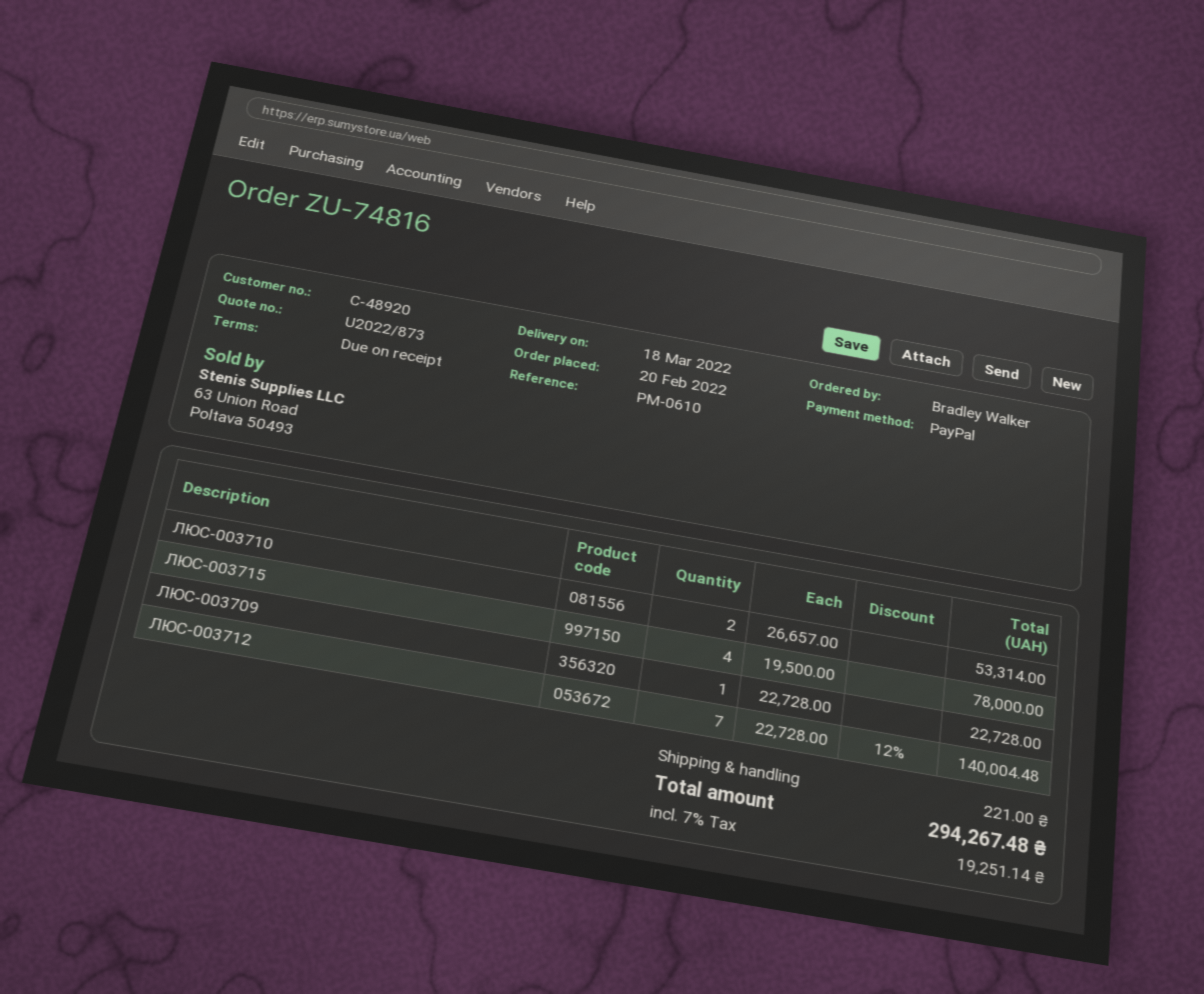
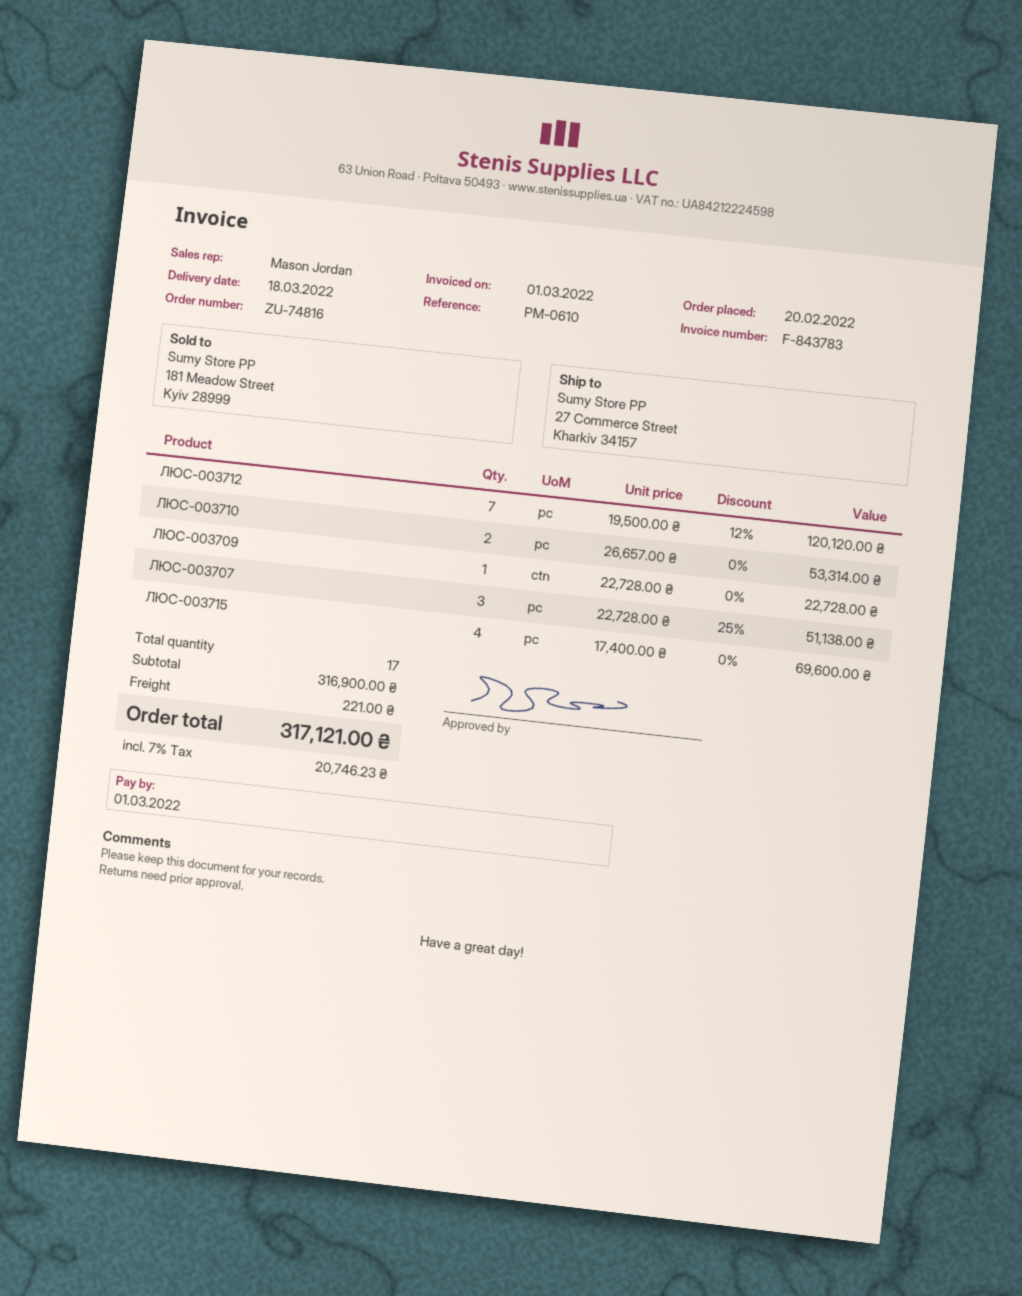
ЛЮС-003715: 4 x 19500.00 = 78000.00 -> 4 x 17400.00 = 69600.00
ЛЮС-003712: 7 x 22728.00 - 12% = 140004.48 -> 7 x 19500.00 - 12% = 120120.00
ЛЮС-003707: none -> 3 x 22728.00 - 25% = 51138.00
tax: 7% = 19251.14 -> 7% = 20746.23
total: 294267.48 -> 317121.00

